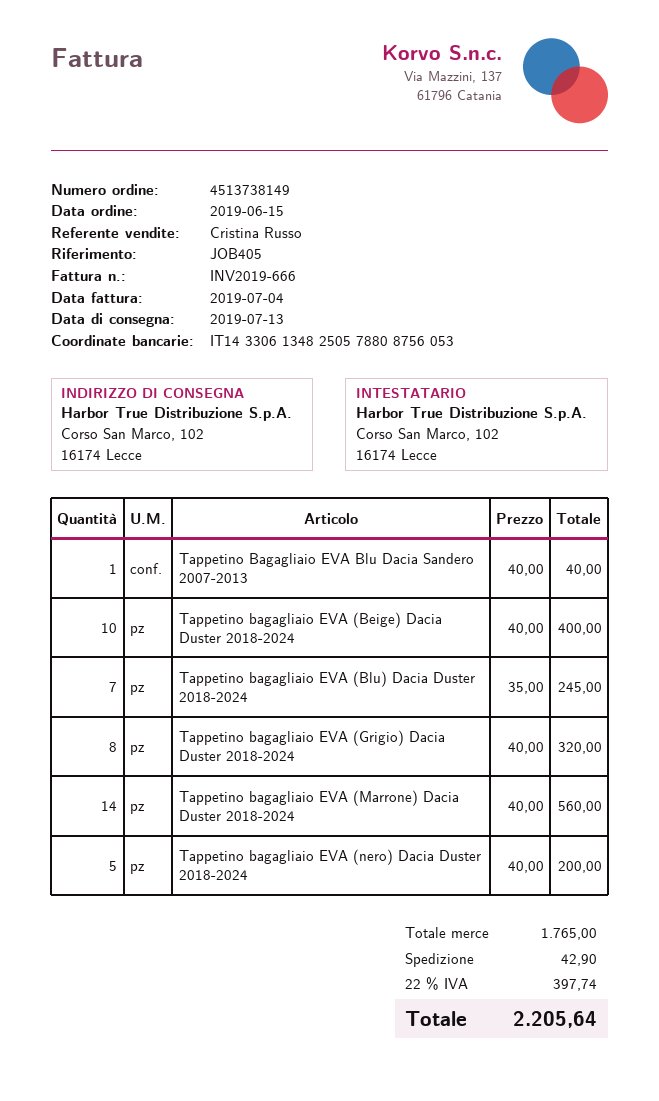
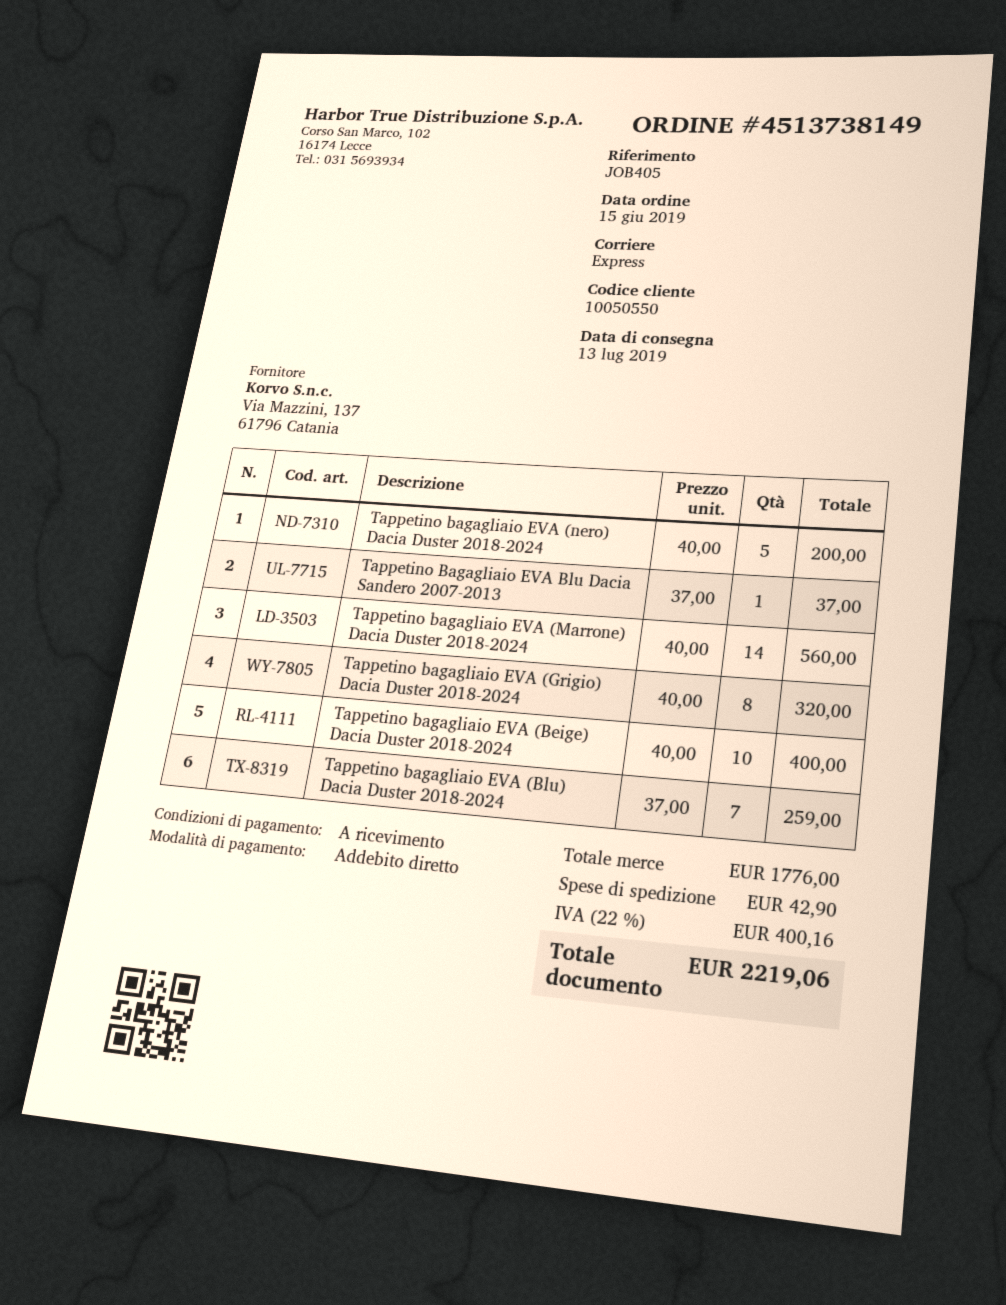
Tappetino Bagagliaio EVA Blu Dacia Sandero 2007-2013: 1 x 40.00 = 40.00 -> 1 x 37.00 = 37.00
Tappetino bagagliaio EVA (Blu) Dacia Duster 2018-2024: 7 x 35.00 = 245.00 -> 7 x 37.00 = 259.00
subtotal: 1765.00 -> 1776.00
tax: 22% = 397.74 -> 22% = 400.16
total: 2205.64 -> 2219.06

